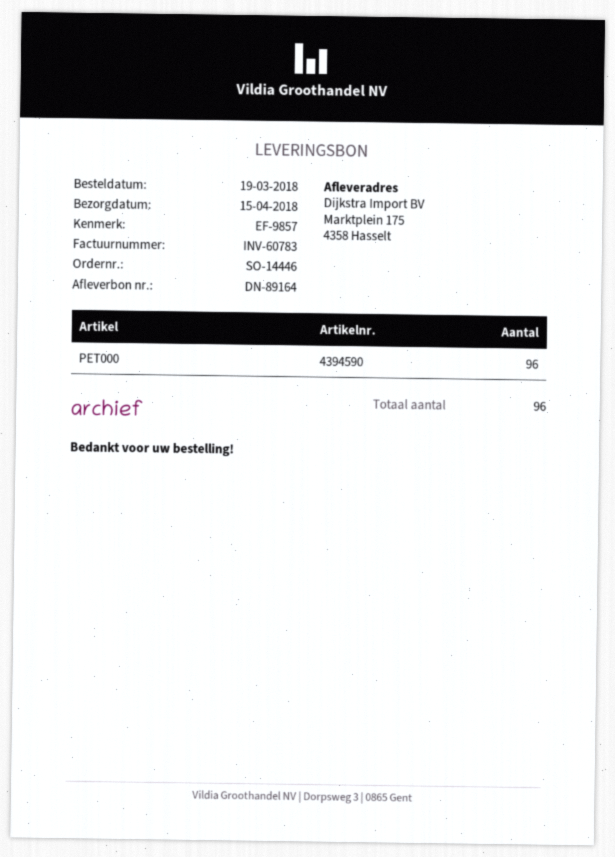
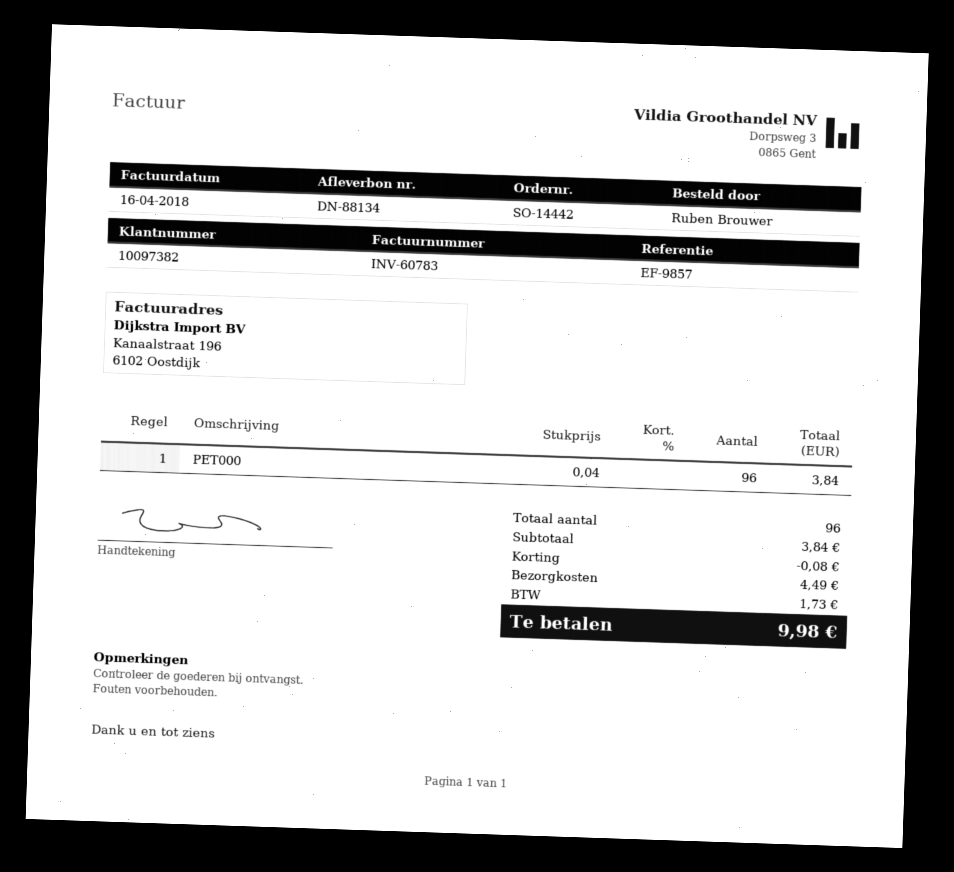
order number: SO-14446 -> SO-14442
delivery note number: DN-89164 -> DN-88134

